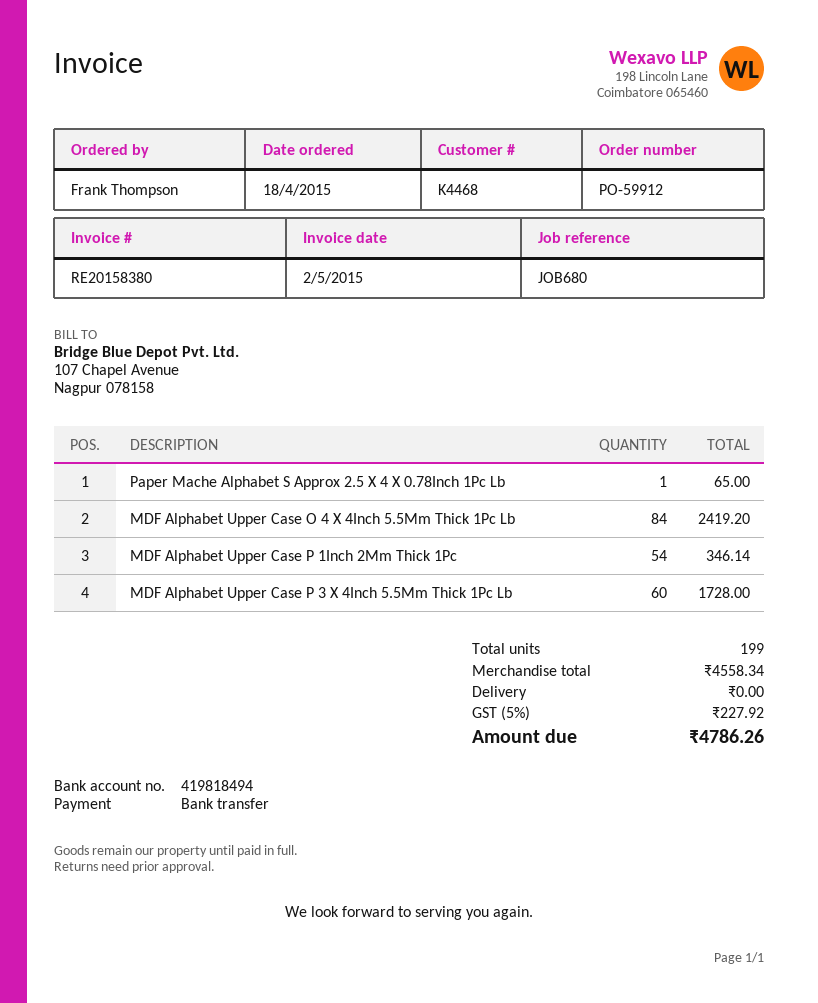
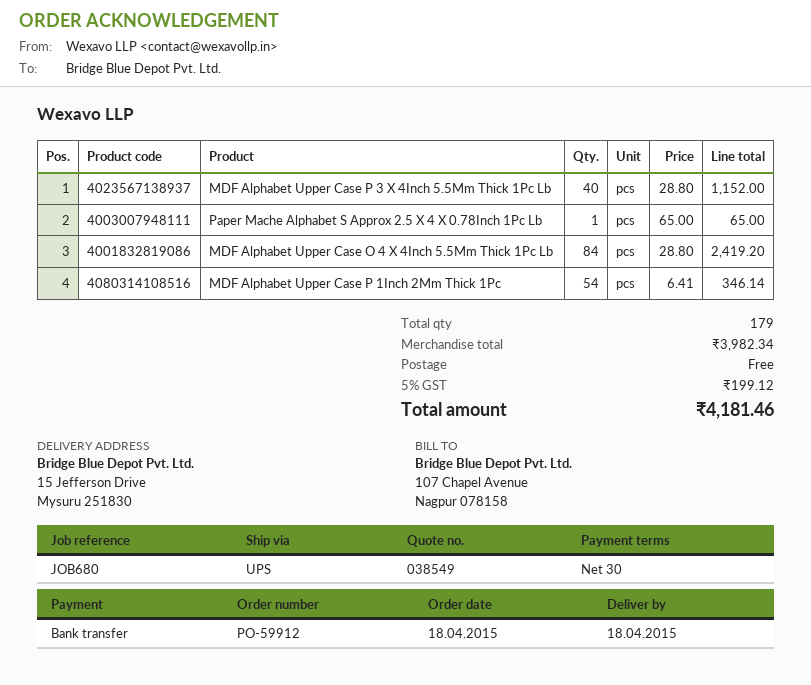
MDF Alphabet Upper Case P 3 X 4Inch 5.5Mm Thick 1Pc Lb: 60 for 1728.00 -> 40 for 1152.00
total quantity: 199 -> 179
subtotal: 4558.34 -> 3982.34
tax: 5% = 227.92 -> 5% = 199.12
total: 4786.26 -> 4181.46

